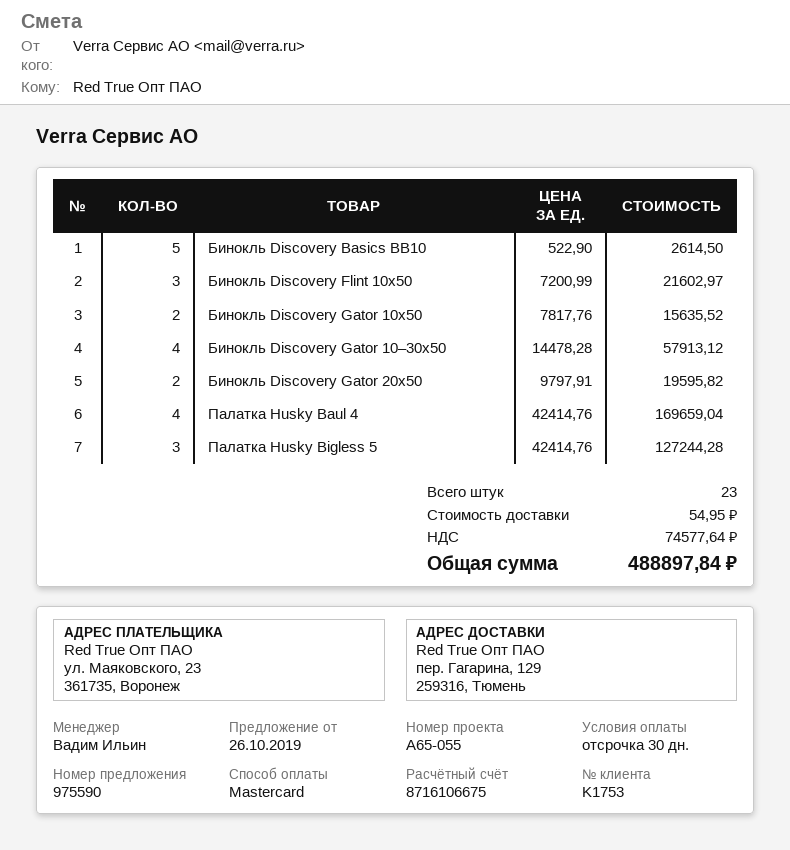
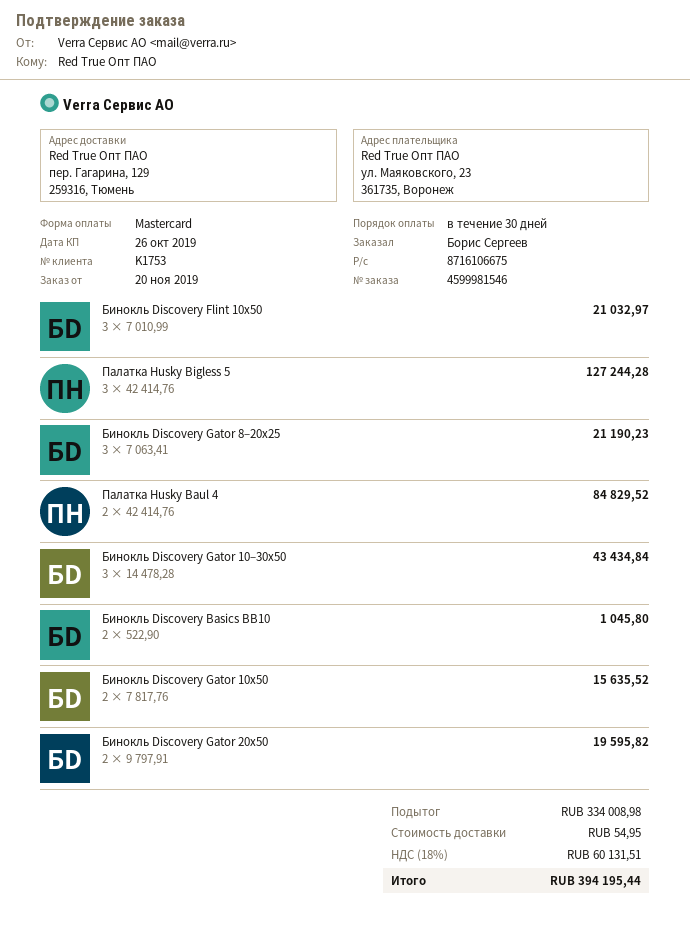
Бинокль Discovery Basics BB10: 5 x 522.90 = 2614.50 -> 2 x 522.90 = 1045.80
Бинокль Discovery Flint 10x50: 3 x 7200.99 = 21602.97 -> 3 x 7010.99 = 21032.97
Бинокль Discovery Gator 10–30x50: 4 x 14478.28 = 57913.12 -> 3 x 14478.28 = 43434.84
Палатка Husky Baul 4: 4 x 42414.76 = 169659.04 -> 2 x 42414.76 = 84829.52
Бинокль Discovery Gator 8–20x25: none -> 3 x 7063.41 = 21190.23
tax: 74577.64 -> 60131.51
total: 488897.84 -> 394195.44

